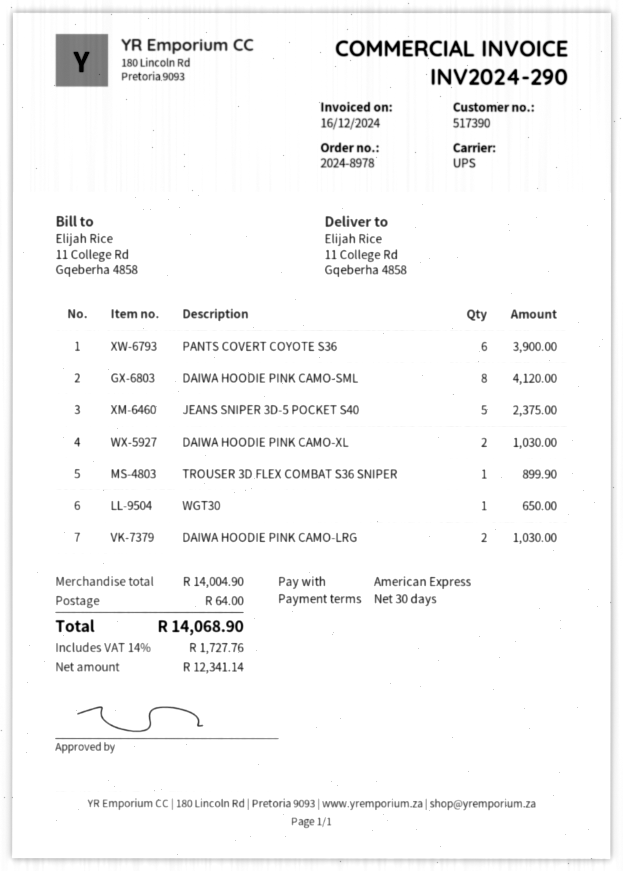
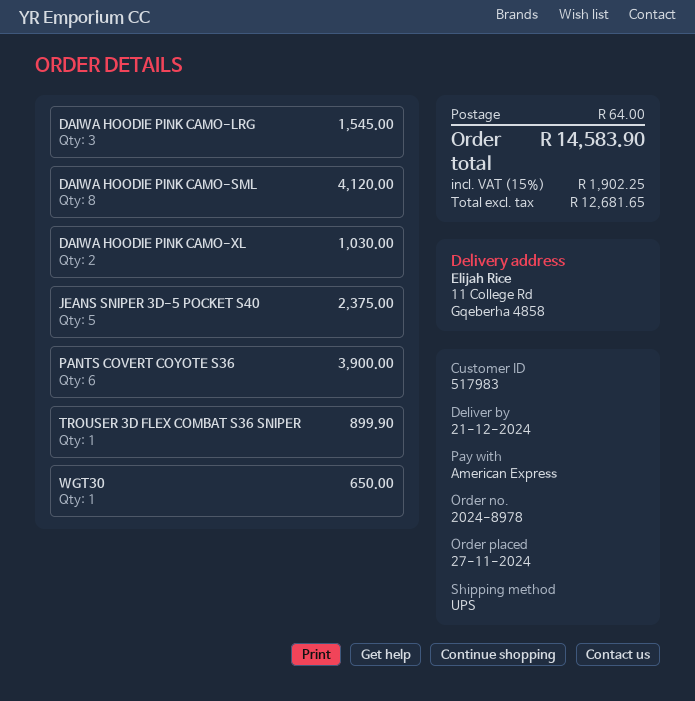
customer number: 517390 -> 517983
DAIWA HOODIE PINK CAMO-LRG: 2 for 1030.00 -> 3 for 1545.00
net: 12341.14 -> 12681.65
tax: 14% = 1727.76 -> 15% = 1902.25
total: 14068.90 -> 14583.90

